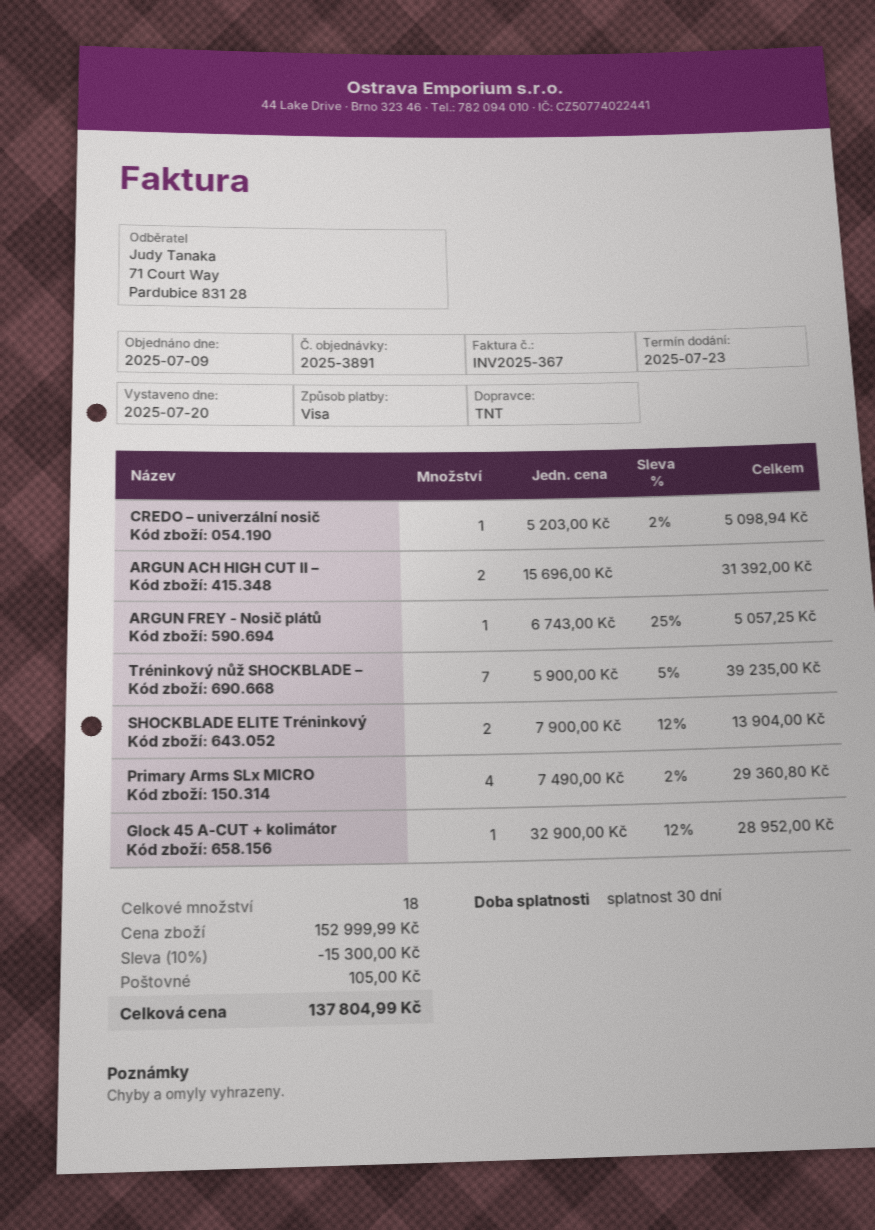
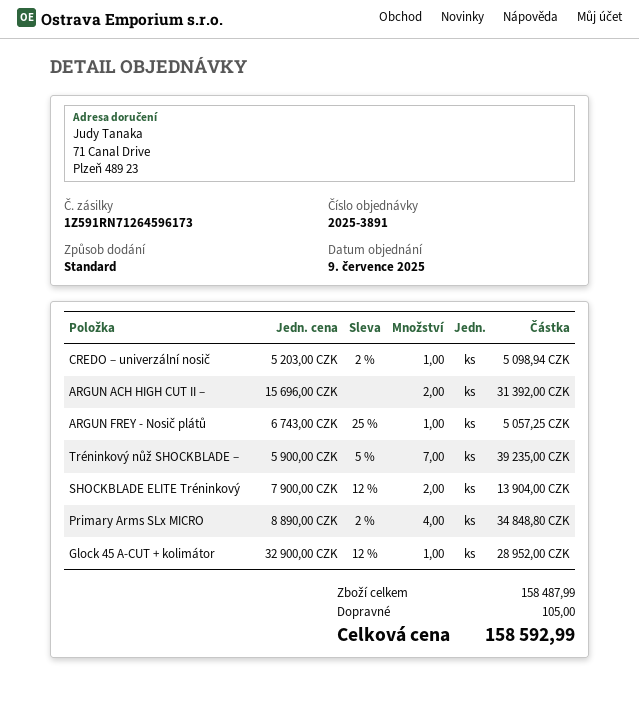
shipping method: TNT -> standard
Primary Arms SLx MICRO: 4 x 7490.00 - 2% = 29360.80 -> 4 x 8890.00 - 2% = 34848.80
subtotal: 152999.99 -> 158487.99
discount: 10% = 15300.00 -> none
total: 137804.99 -> 158592.99

